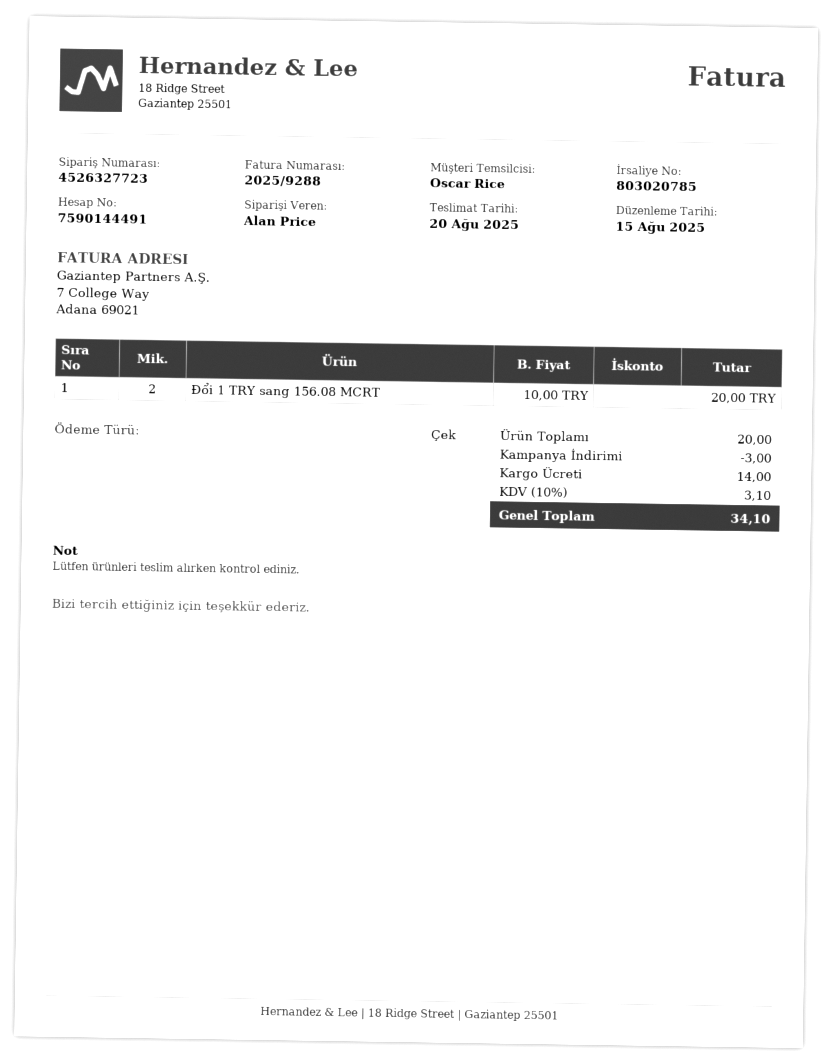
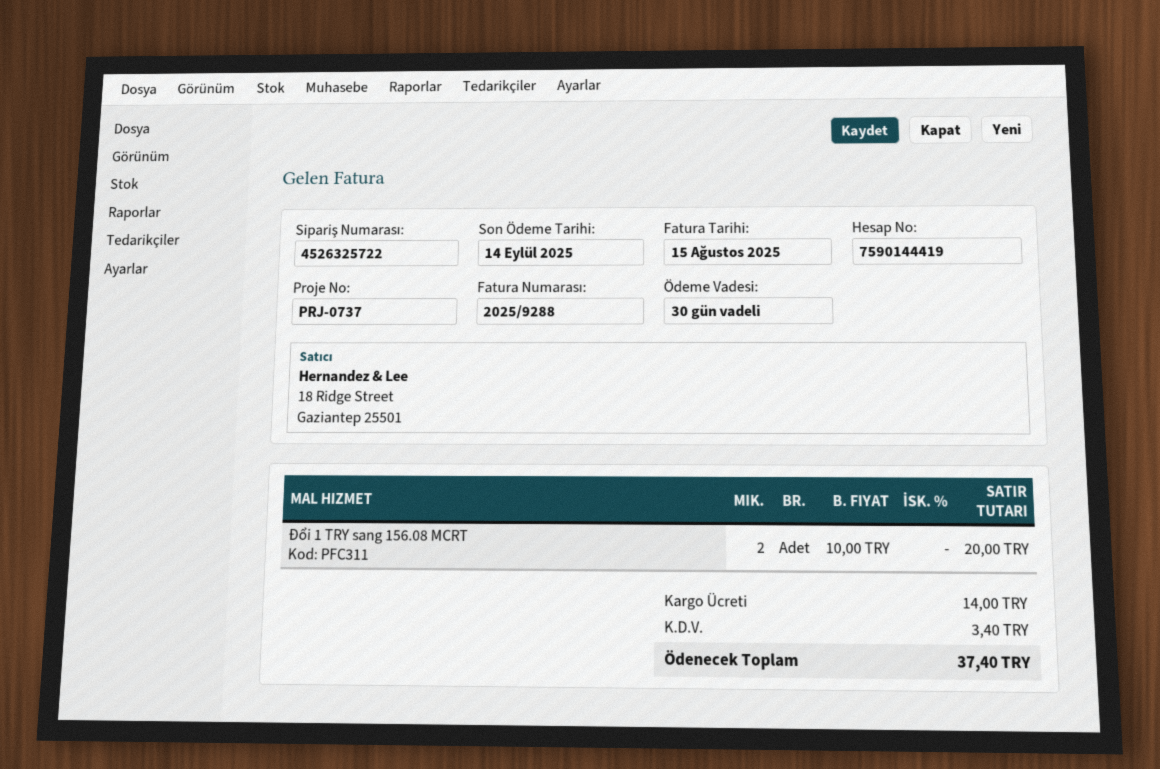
order number: 4526327723 -> 4526325722
bank account: 7590144491 -> 7590144419
discount: 3.00 -> none
tax: 3.10 -> 3.40
total: 34.10 -> 37.40

